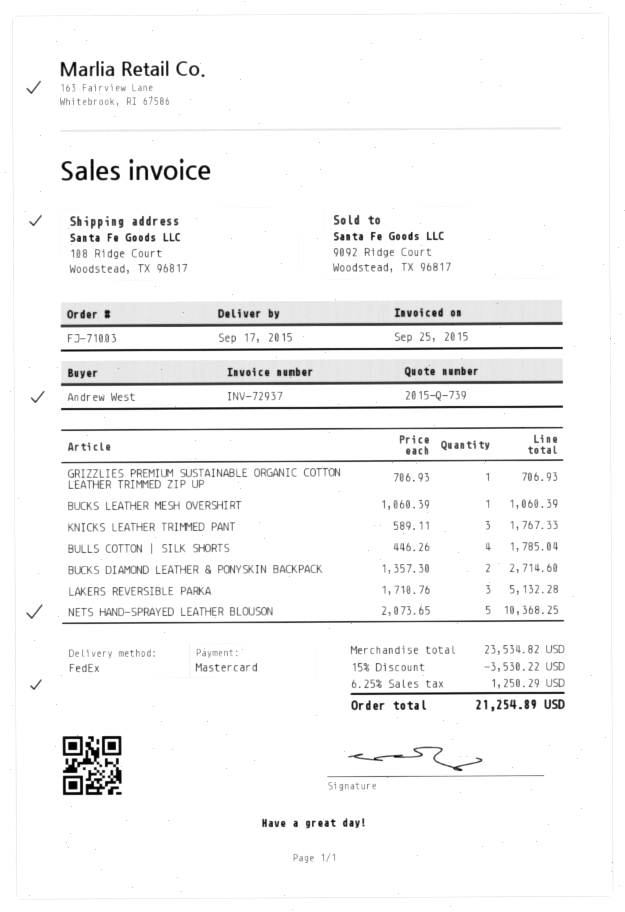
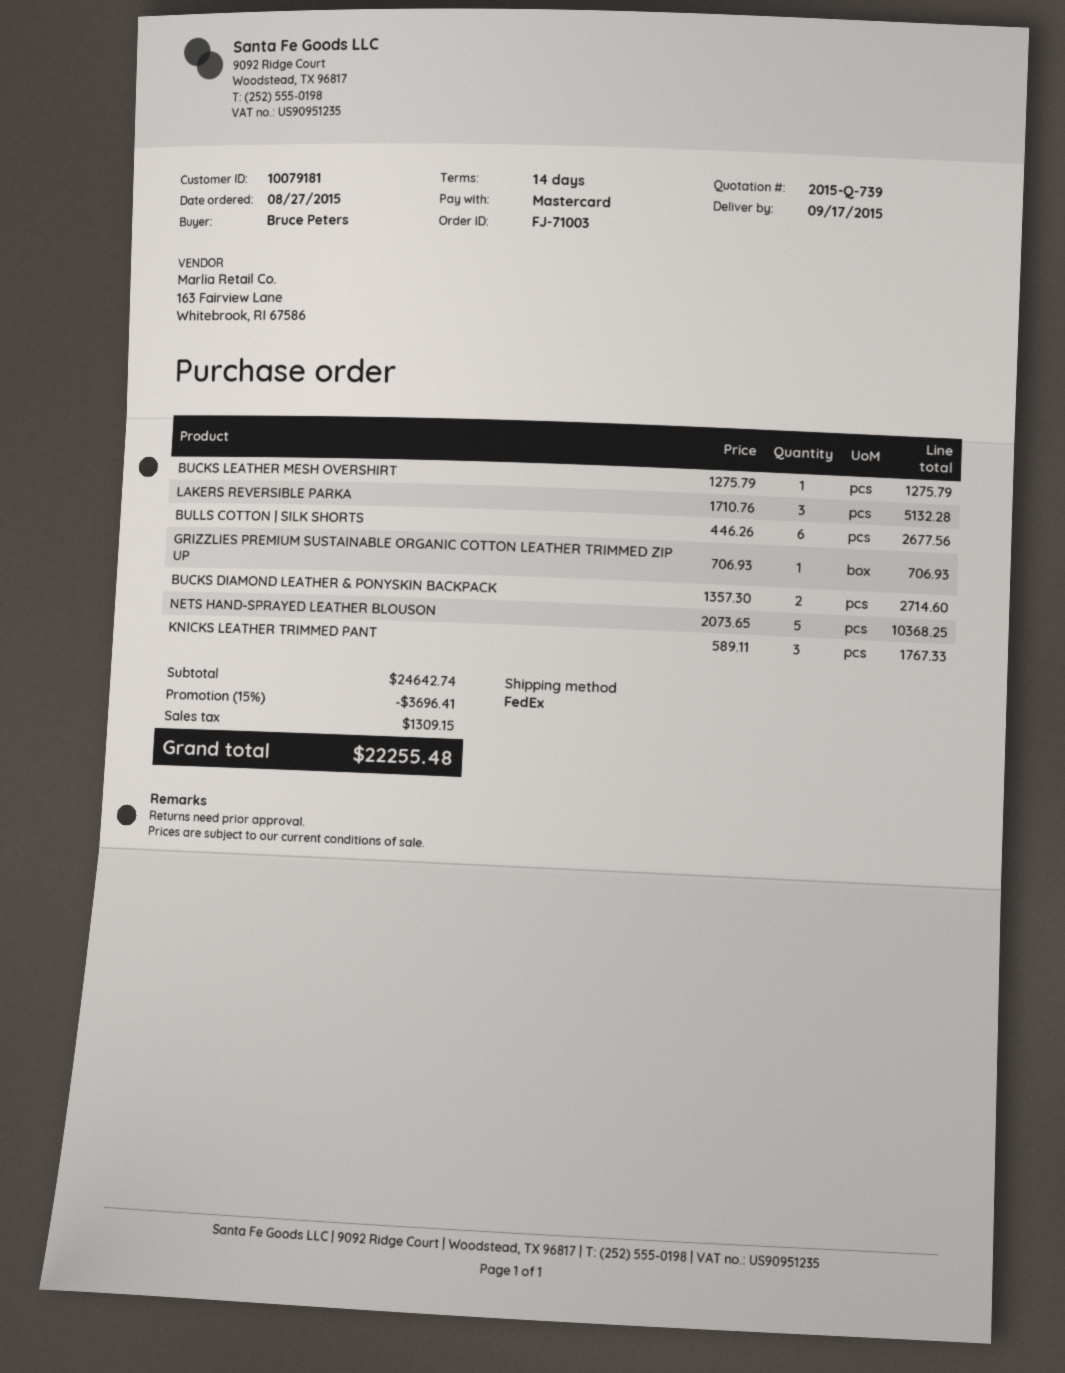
ordered by: Andrew West -> Bruce Peters
BUCKS LEATHER MESH OVERSHIRT: 1 x 1060.39 = 1060.39 -> 1 x 1275.79 = 1275.79
BULLS COTTON | SILK SHORTS: 4 x 446.26 = 1785.04 -> 6 x 446.26 = 2677.56
subtotal: 23534.82 -> 24642.74
discount: 15% = 3530.22 -> 15% = 3696.41
tax: 1250.29 -> 1309.15
total: 21254.89 -> 22255.48

